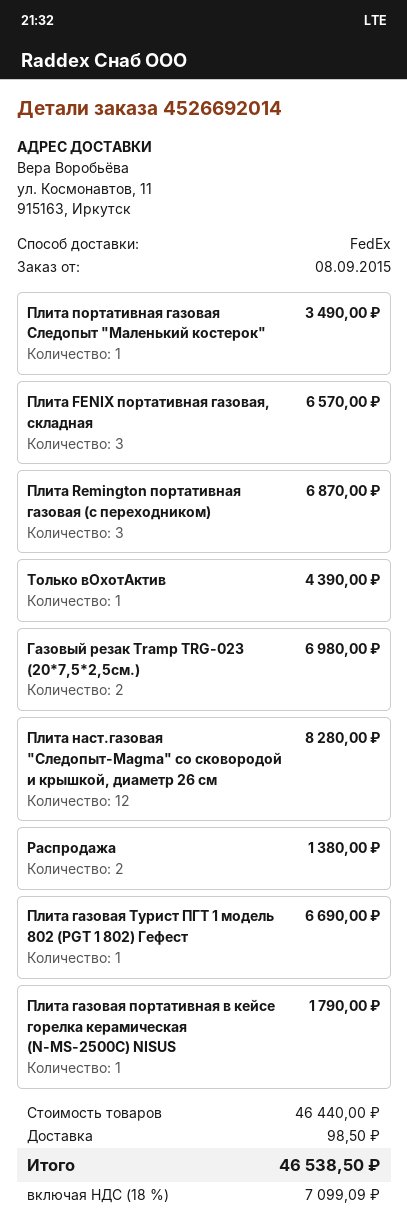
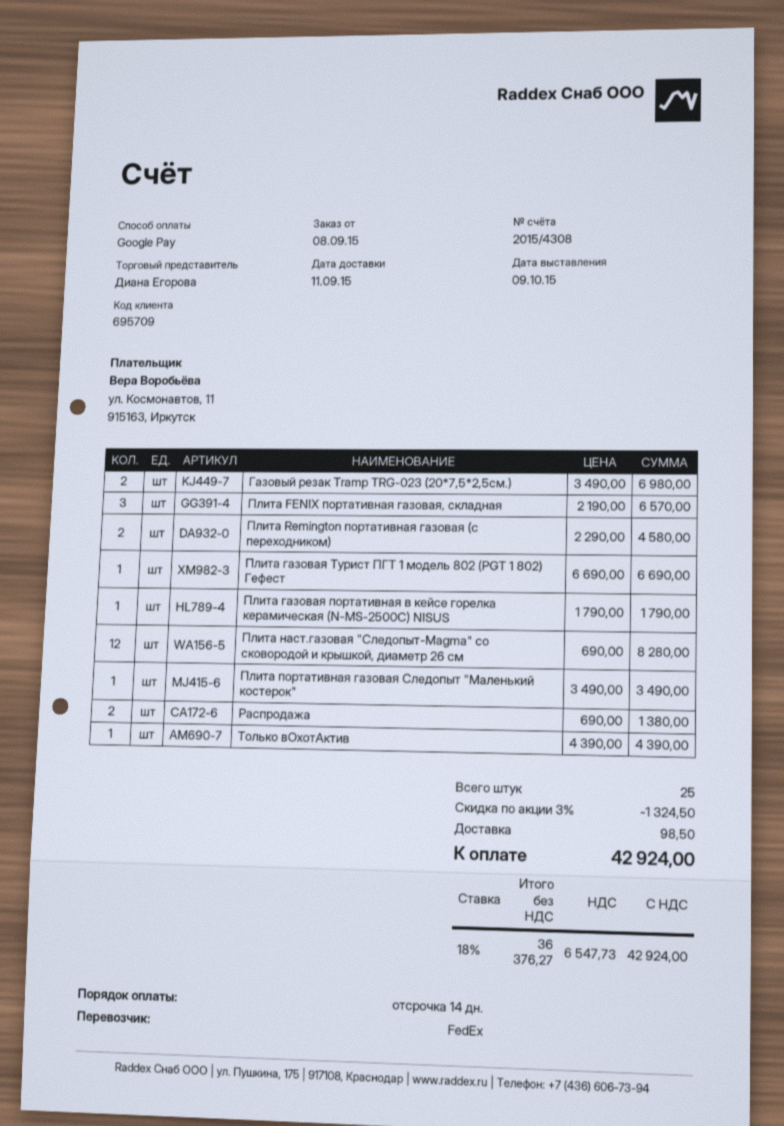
Плита Remington портативная газовая (с переходником): 3 for 6870.00 -> 2 for 4580.00
discount: none -> 3% = 1324.50
tax: 18% = 7099.09 -> 18% = 6547.73
total: 46538.50 -> 42924.00

